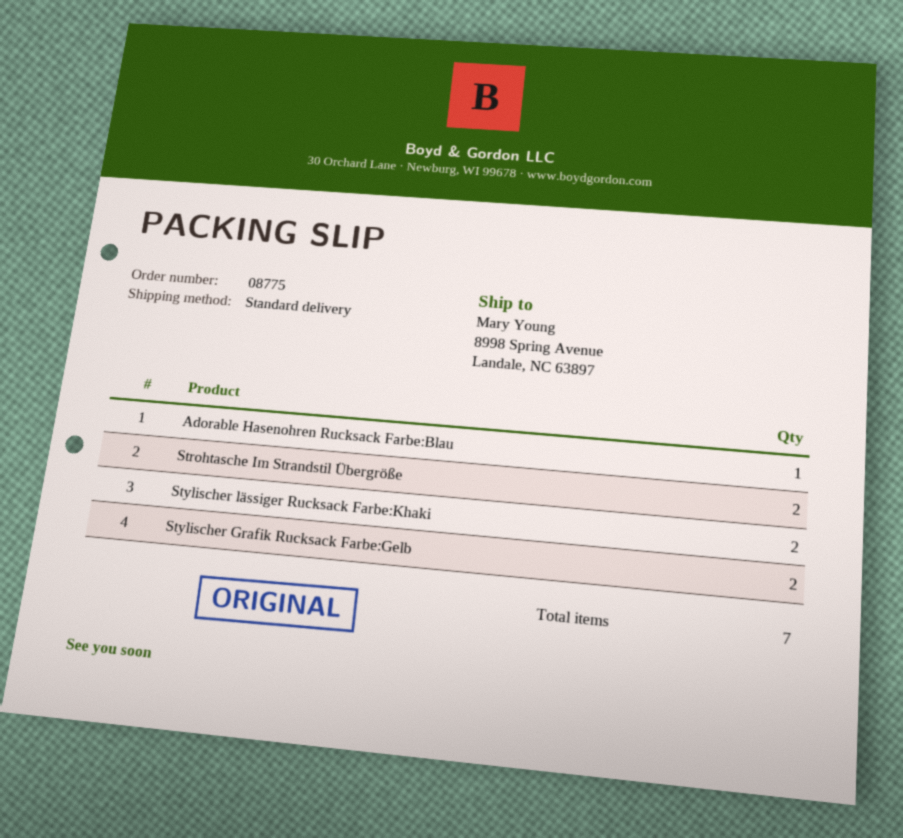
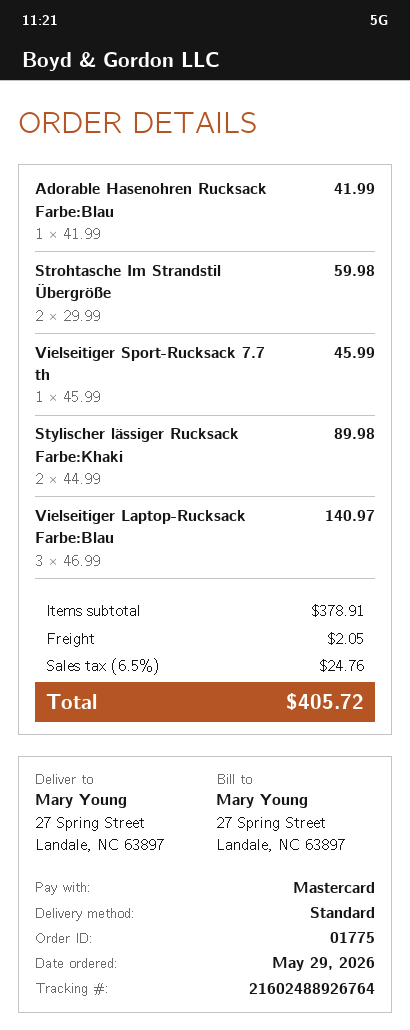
order number: 08775 -> 01775
ship to: 8998 Spring Avenue, Landale, NC 63897 -> 27 Spring Street, Landale, NC 63897
Stylischer Grafik Rucksack Farbe:Gelb: 2 -> none
Vielseitiger Sport-Rucksack 7.7 th: none -> 1
Vielseitiger Laptop-Rucksack Farbe:Blau: none -> 3

